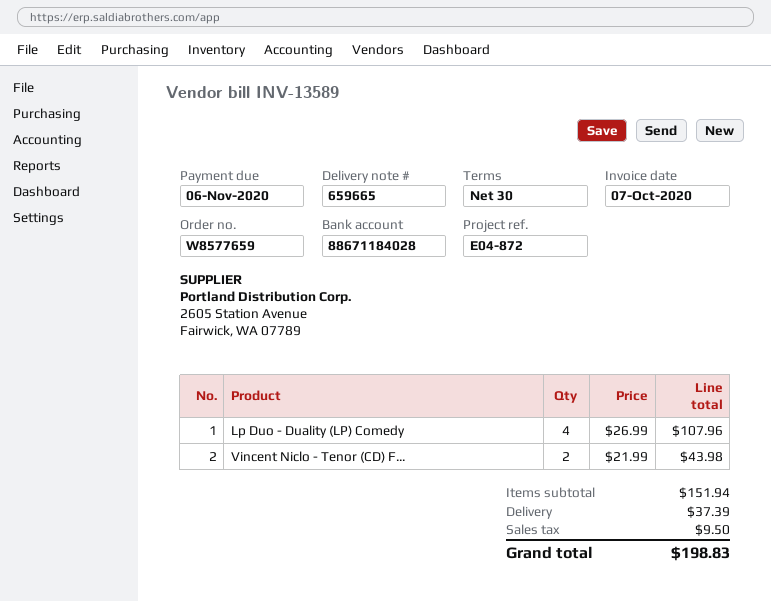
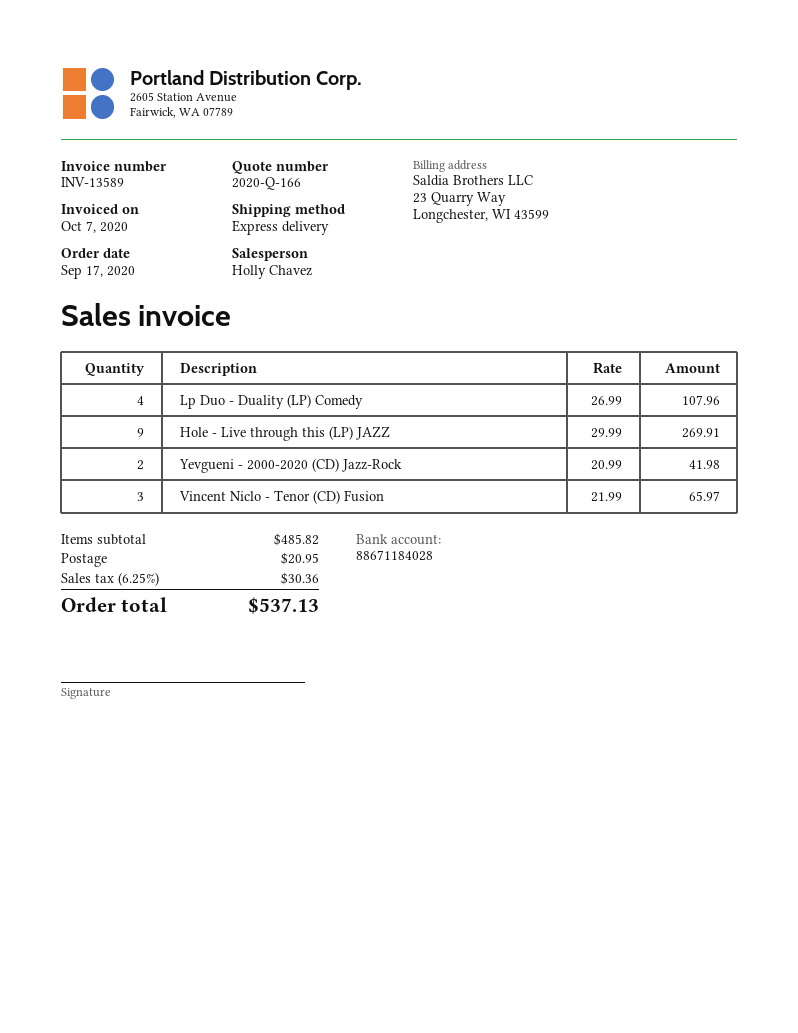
Vincent Niclo - Tenor (CD) F...: 2 x 21.99 = 43.98 -> 3 x 21.99 = 65.97
Hole - Live through this (LP) JAZZ: none -> 9 x 29.99 = 269.91
Yevgueni - 2000-2020 (CD) Jazz-Rock: none -> 2 x 20.99 = 41.98
subtotal: 151.94 -> 485.82
shipping: 37.39 -> 20.95
tax: 9.50 -> 30.36
total: 198.83 -> 537.13

